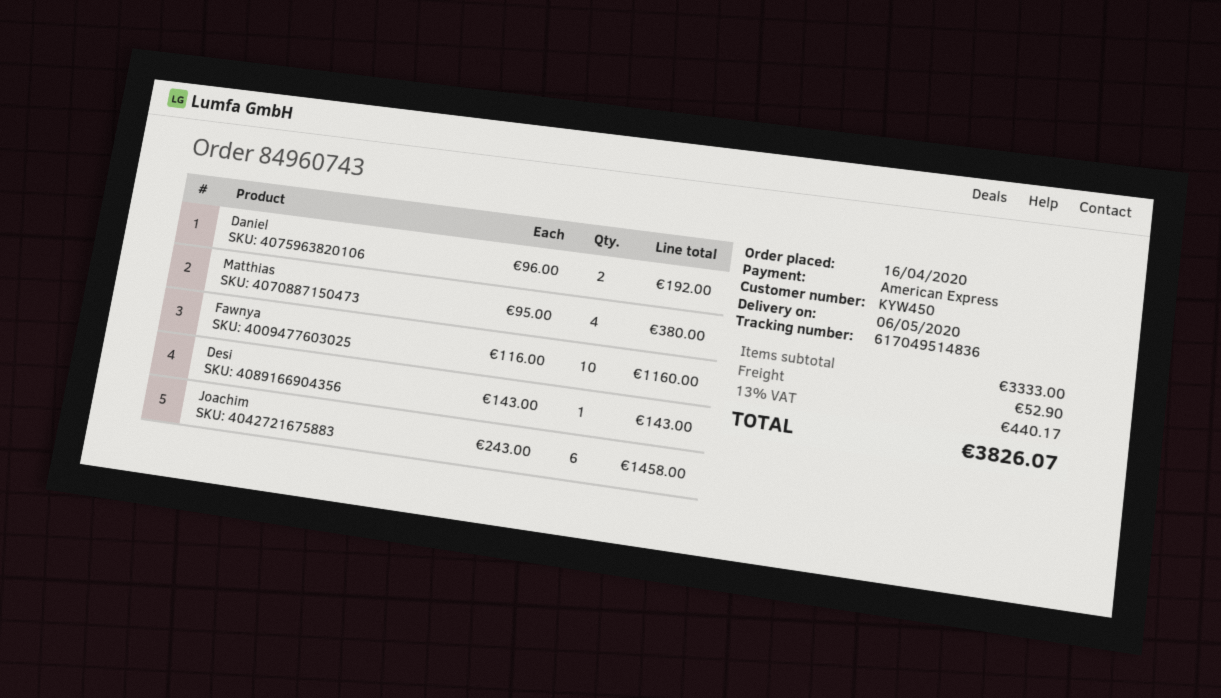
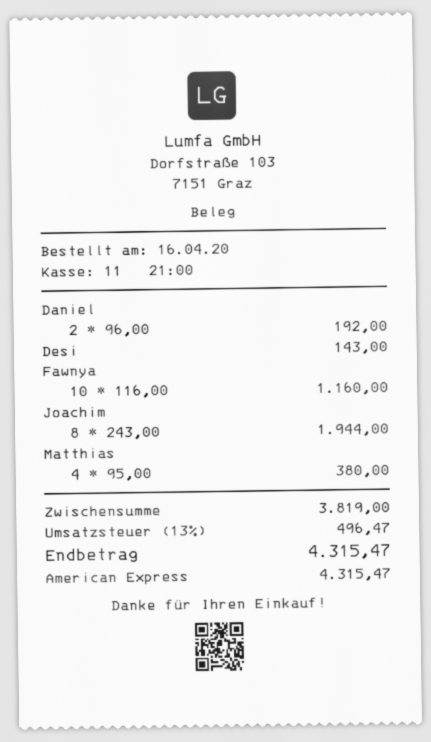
Joachim: 6 x 243.00 = 1458.00 -> 8 x 243.00 = 1944.00
subtotal: 3333.00 -> 3819.00
shipping: 52.90 -> none
tax: 13% = 440.17 -> 13% = 496.47
total: 3826.07 -> 4315.47

